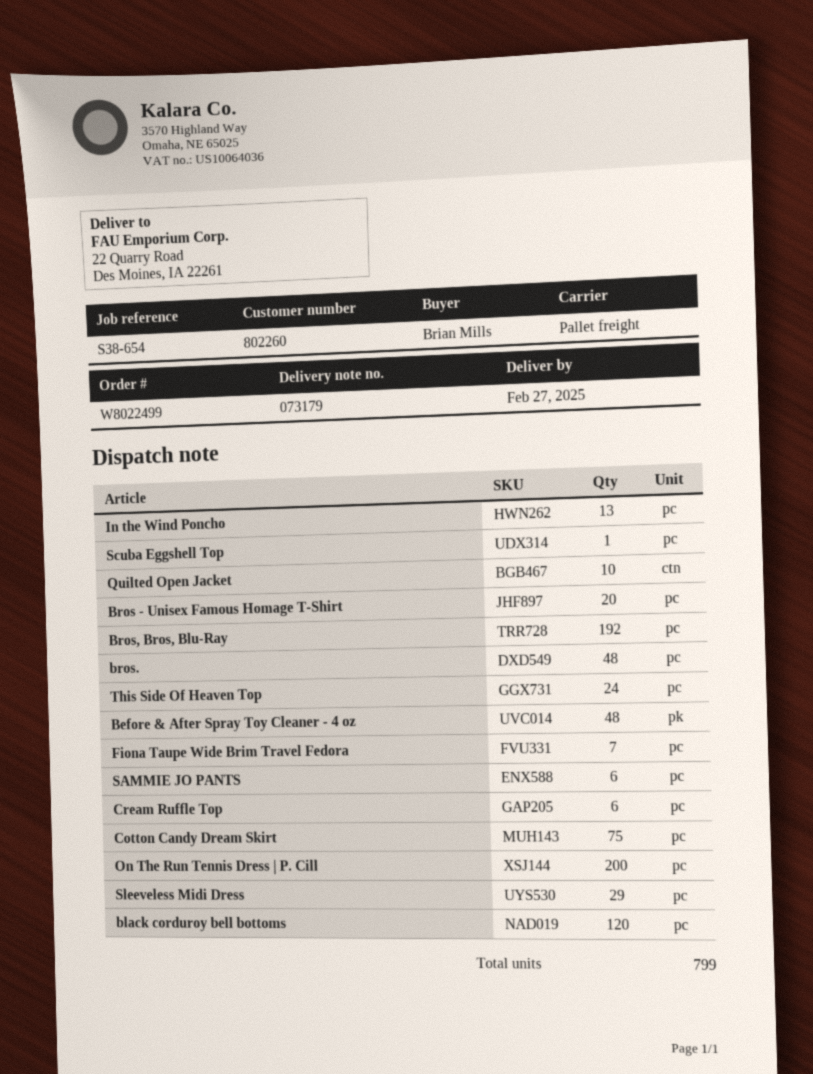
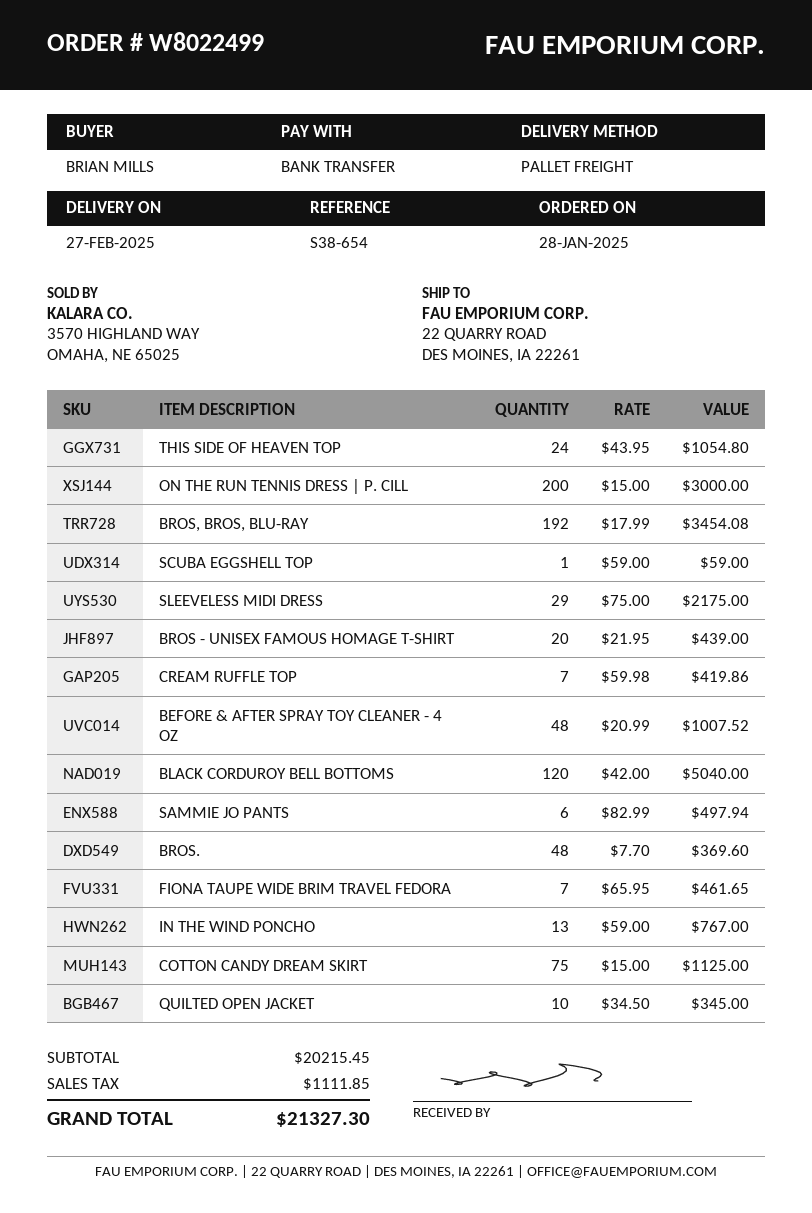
Cream Ruffle Top: 6 -> 7

